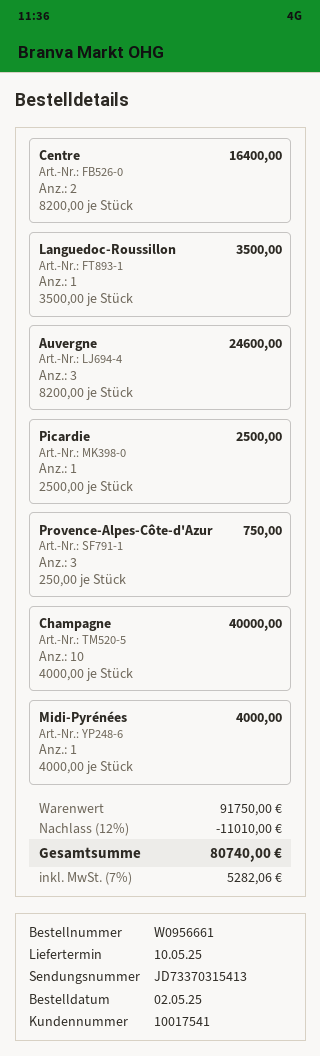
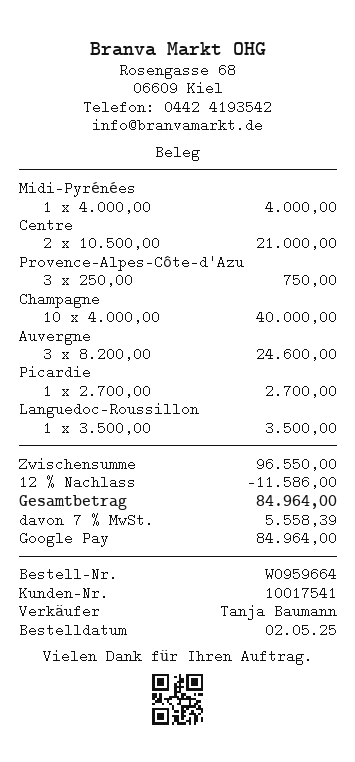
order number: W0956661 -> W0959664
Centre: 2 x 8200.00 = 16400.00 -> 2 x 10500.00 = 21000.00
Picardie: 1 x 2500.00 = 2500.00 -> 1 x 2700.00 = 2700.00
subtotal: 91750.00 -> 96550.00
discount: 12% = 11010.00 -> 12% = 11586.00
tax: 7% = 5282.06 -> 7% = 5558.39
total: 80740.00 -> 84964.00

